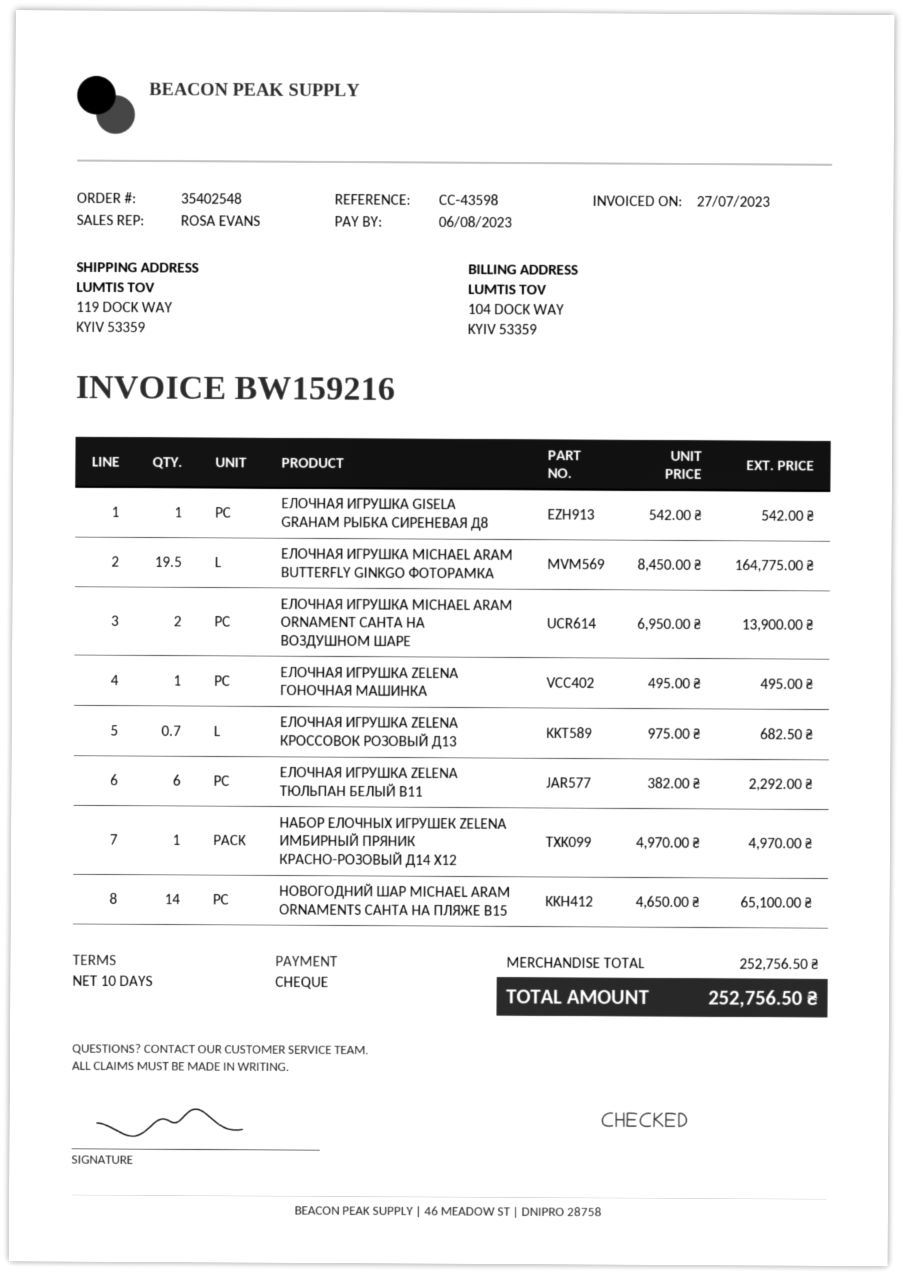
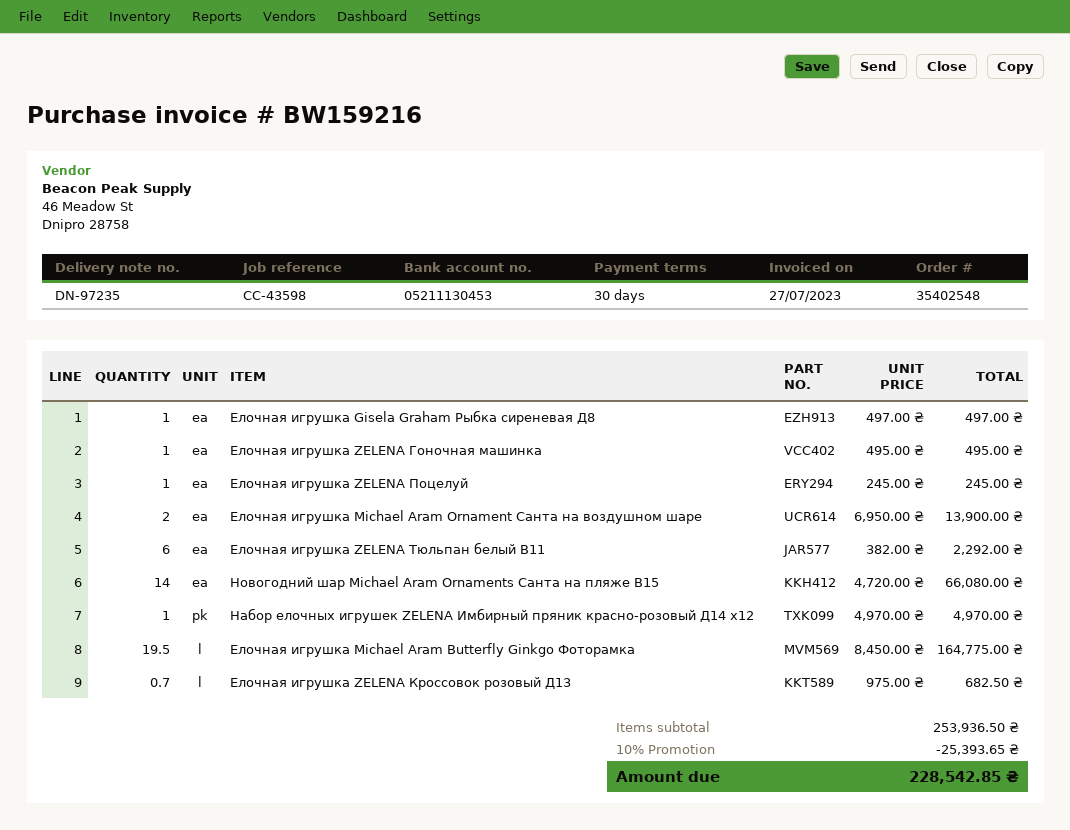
payment terms: 10 days -> 30 days
ЕЛОЧНАЯ ИГРУШКА GISELA GRAHAM РЫБКА СИРЕНЕВАЯ Д8: 1 x 542.00 = 542.00 -> 1 x 497.00 = 497.00
НОВОГОДНИЙ ШАР MICHAEL ARAM ORNAMENTS САНТА НА ПЛЯЖЕ В15: 14 x 4650.00 = 65100.00 -> 14 x 4720.00 = 66080.00
Елочная игрушка ZELENA Поцелуй: none -> 1 x 245.00 = 245.00
subtotal: 252756.50 -> 253936.50
discount: none -> 10% = 25393.65
total: 252756.50 -> 228542.85

